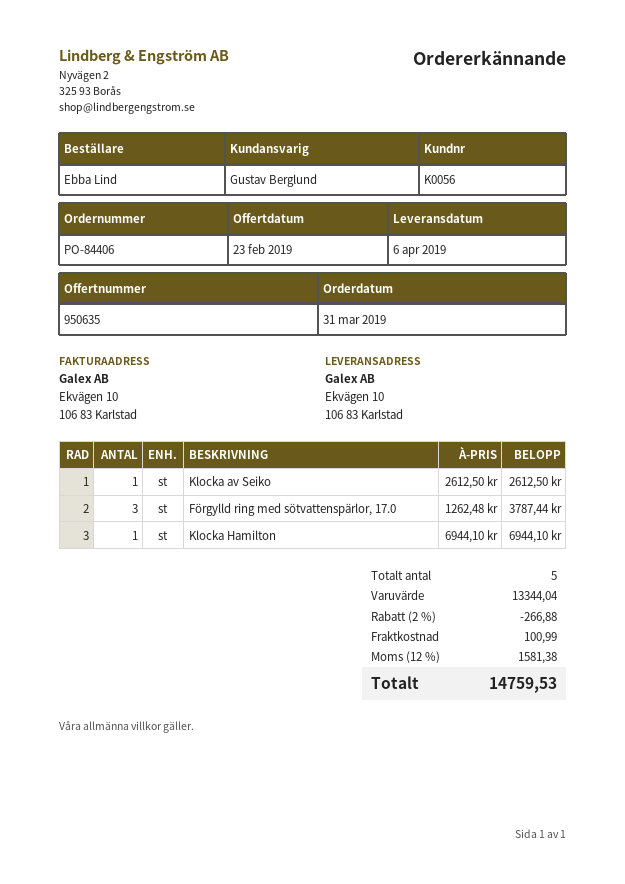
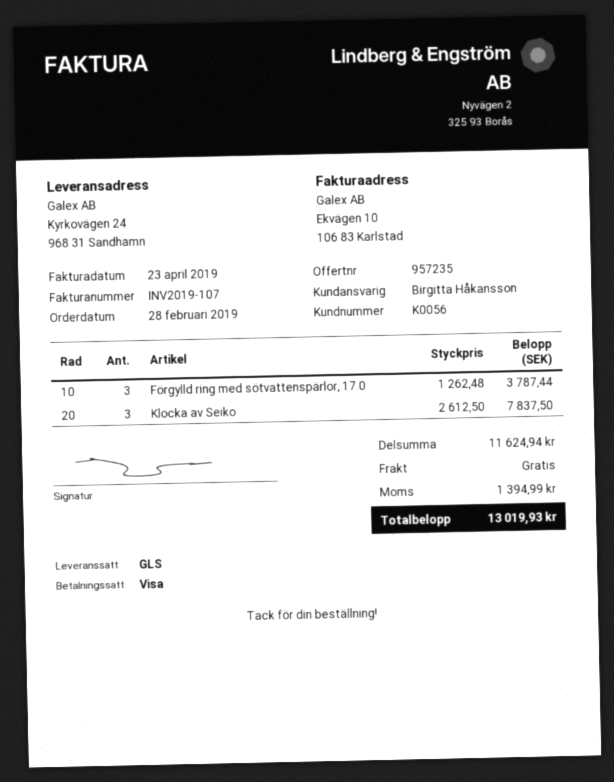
quote number: 950635 -> 957235
order date: 2019-03-31 -> 2019-02-28
sales rep: Gustav Berglund -> Birgitta Håkansson
ship to: Ekvägen 10, 106 83 Karlstad -> Kyrkovägen 24, 968 31 Sandhamn
Klocka av Seiko: 1 x 2612.50 = 2612.50 -> 3 x 2612.50 = 7837.50
Klocka Hamilton: 1 x 6944.10 = 6944.10 -> none
subtotal: 13344.04 -> 11624.94
discount: 2% = 266.88 -> none
shipping: 100.99 -> 0.00
tax: 1581.38 -> 1394.99
total: 14759.53 -> 13019.93

